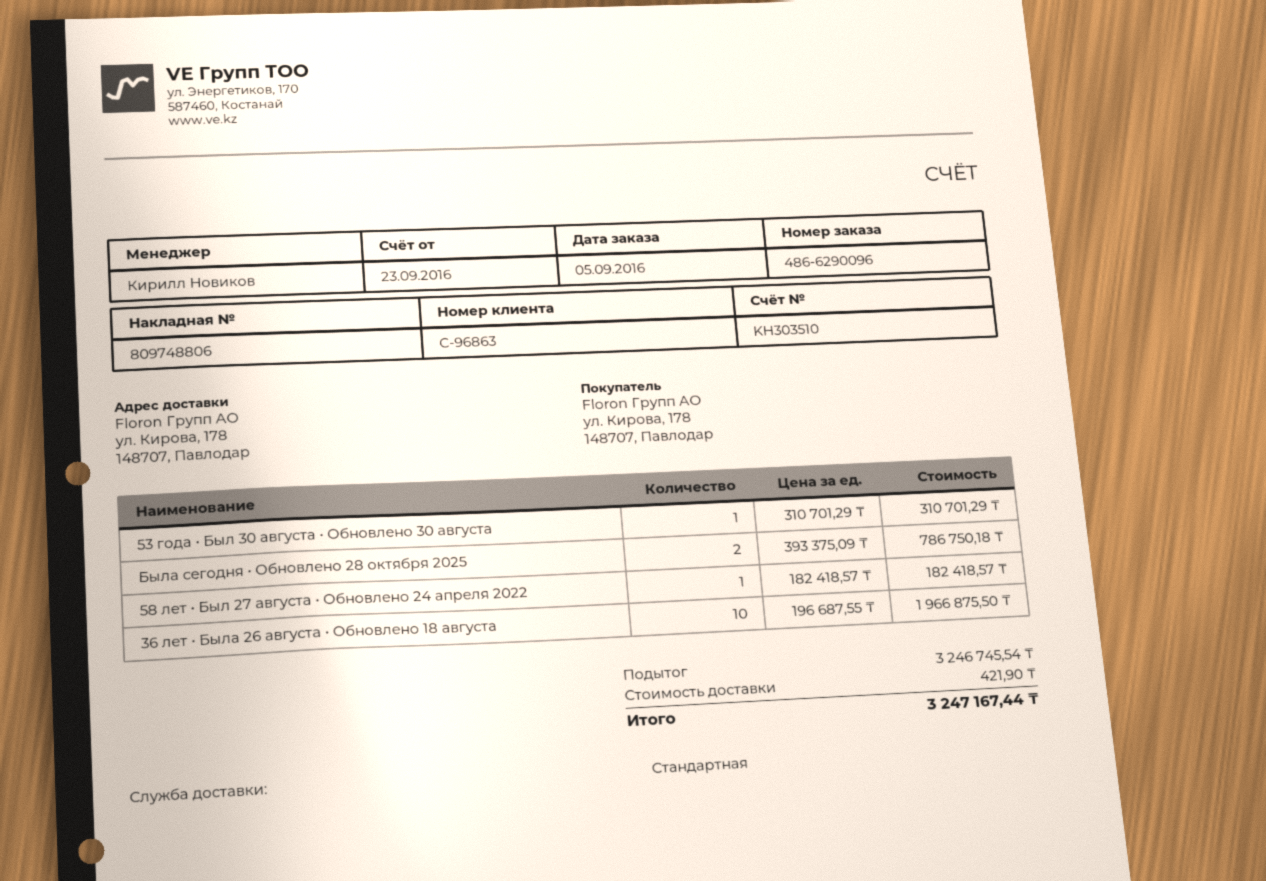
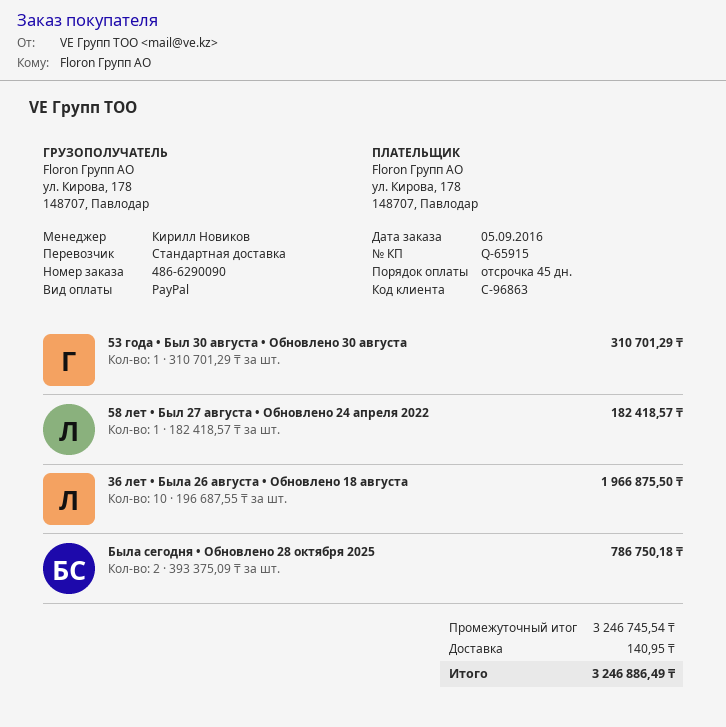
order number: 486-6290096 -> 486-6290090
shipping: 421.90 -> 140.95
total: 3247167.44 -> 3246886.49

